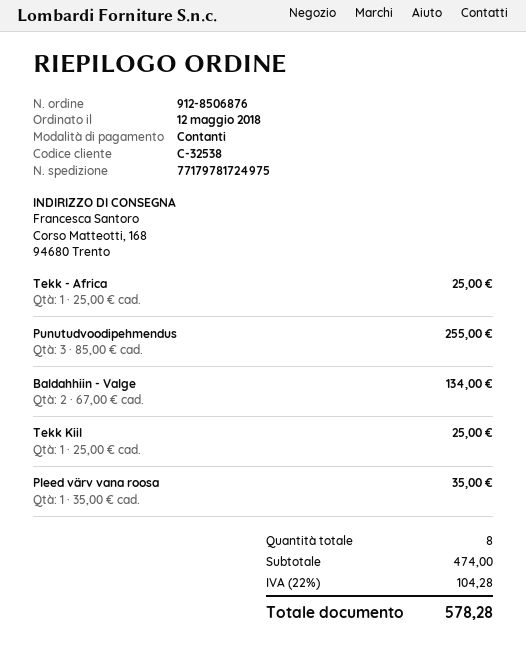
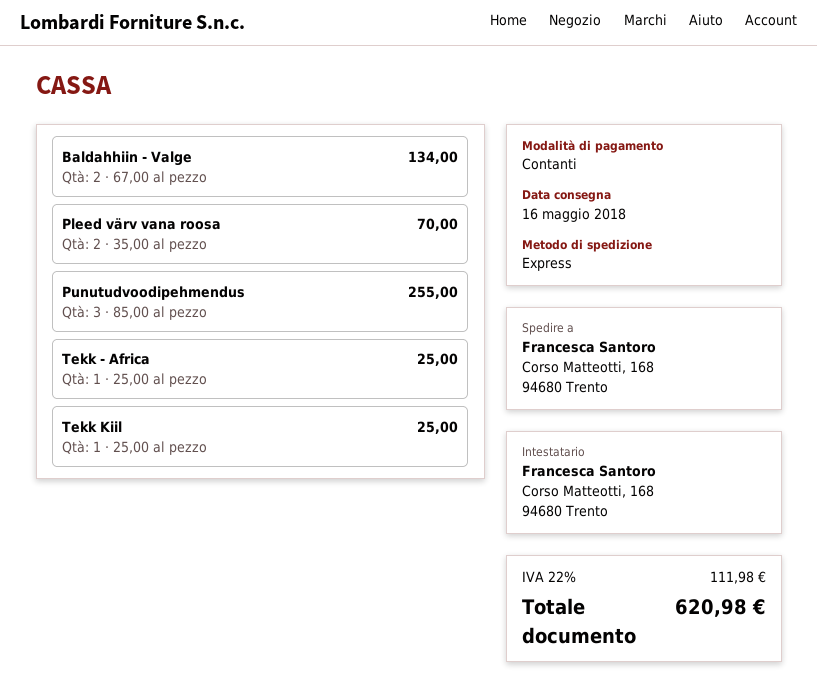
Pleed värv vana roosa: 1 x 35.00 = 35.00 -> 2 x 35.00 = 70.00
tax: 22% = 104.28 -> 22% = 111.98
total: 578.28 -> 620.98

